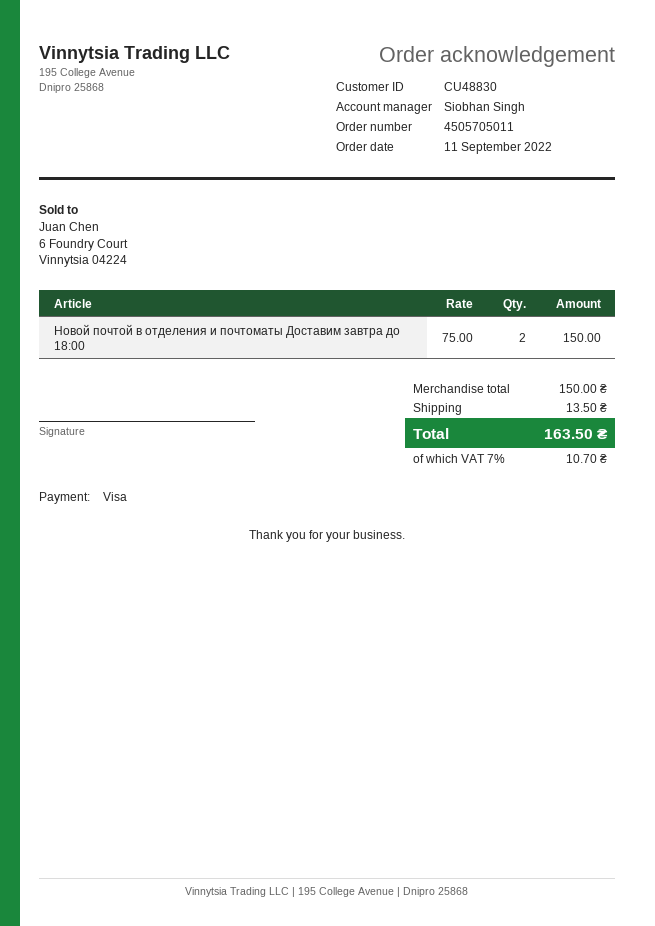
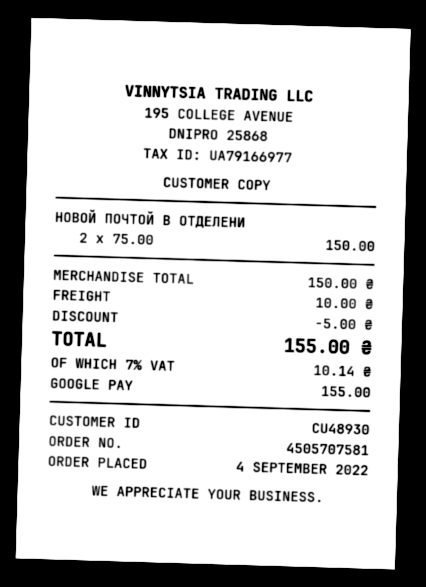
order number: 4505705011 -> 4505707581
order date: 2022-09-11 -> 2022-09-04
customer number: CU48830 -> CU48930
payment method: Visa -> Google Pay
discount: none -> 5.00
shipping: 13.50 -> 10.00
tax: 7% = 10.70 -> 7% = 10.14
total: 163.50 -> 155.00

